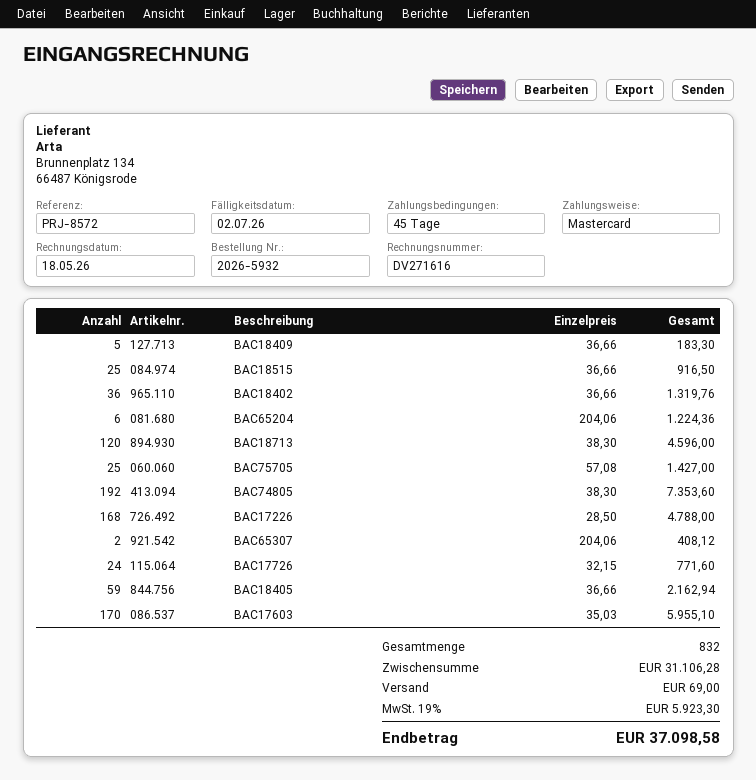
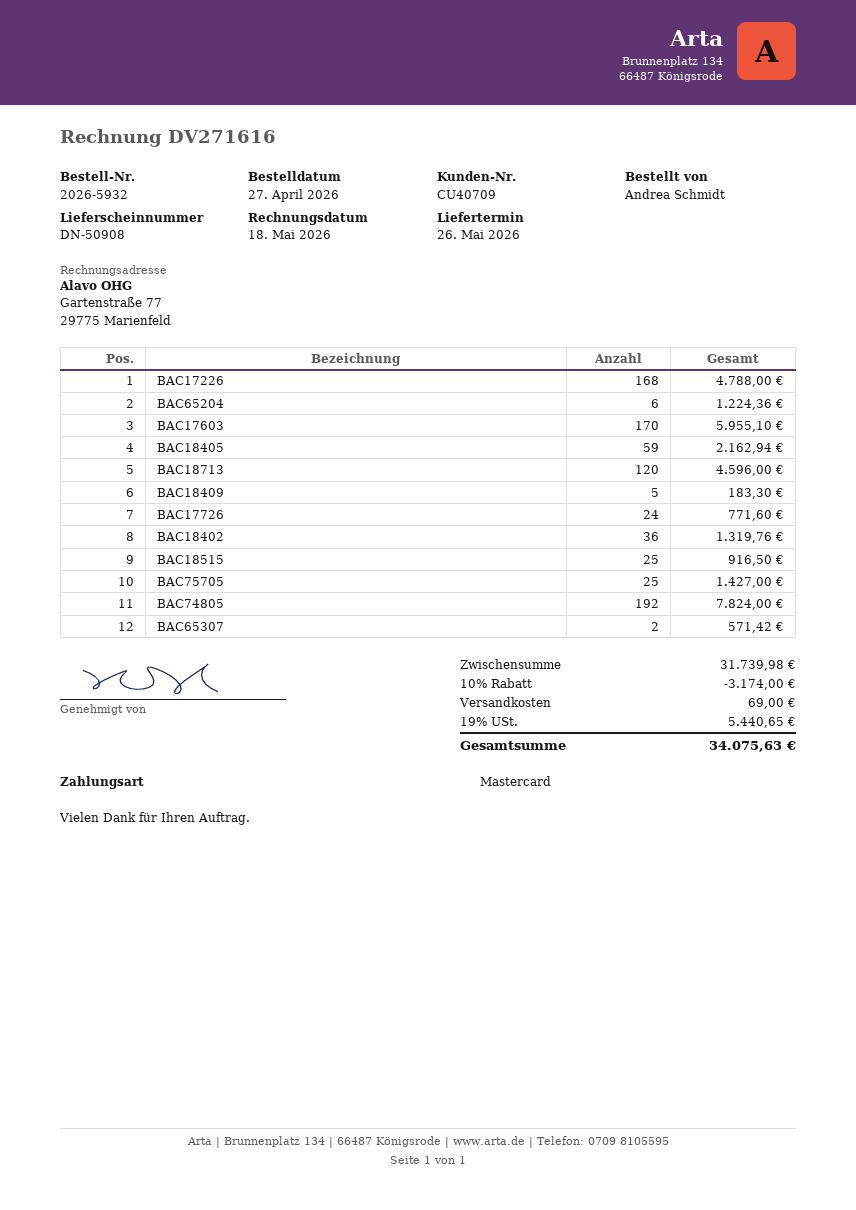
BAC74805: 192 for 7353.60 -> 192 for 7824.00
BAC65307: 2 for 408.12 -> 2 for 571.42
subtotal: 31106.28 -> 31739.98
discount: none -> 10% = 3174.00
tax: 19% = 5923.30 -> 19% = 5440.65
total: 37098.58 -> 34075.63

